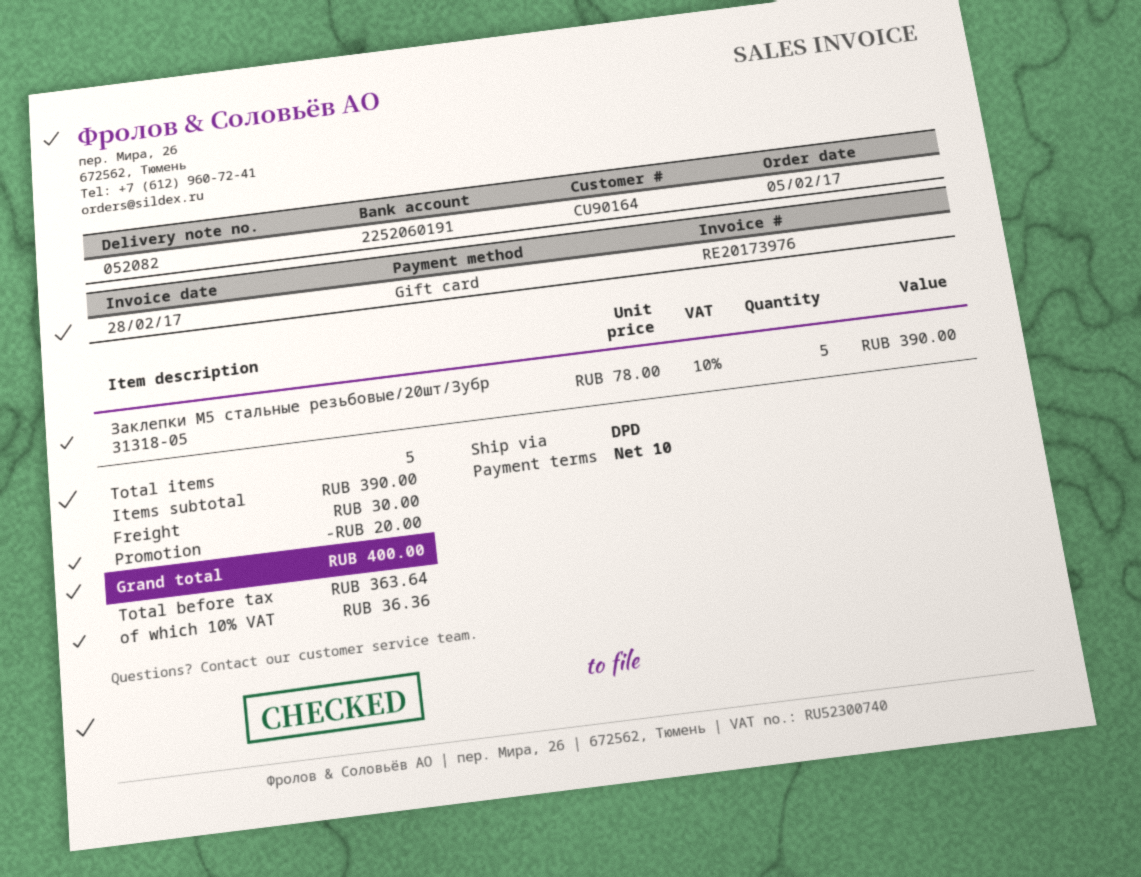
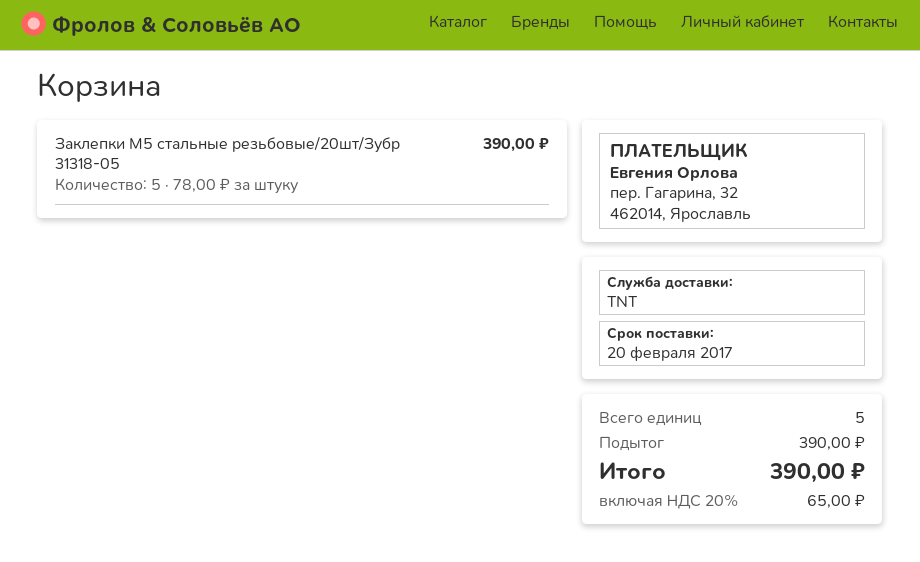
shipping method: DPD -> TNT
discount: 20.00 -> none
shipping: 30.00 -> none
tax: 10% = 36.36 -> 20% = 65.00
total: 400.00 -> 390.00

